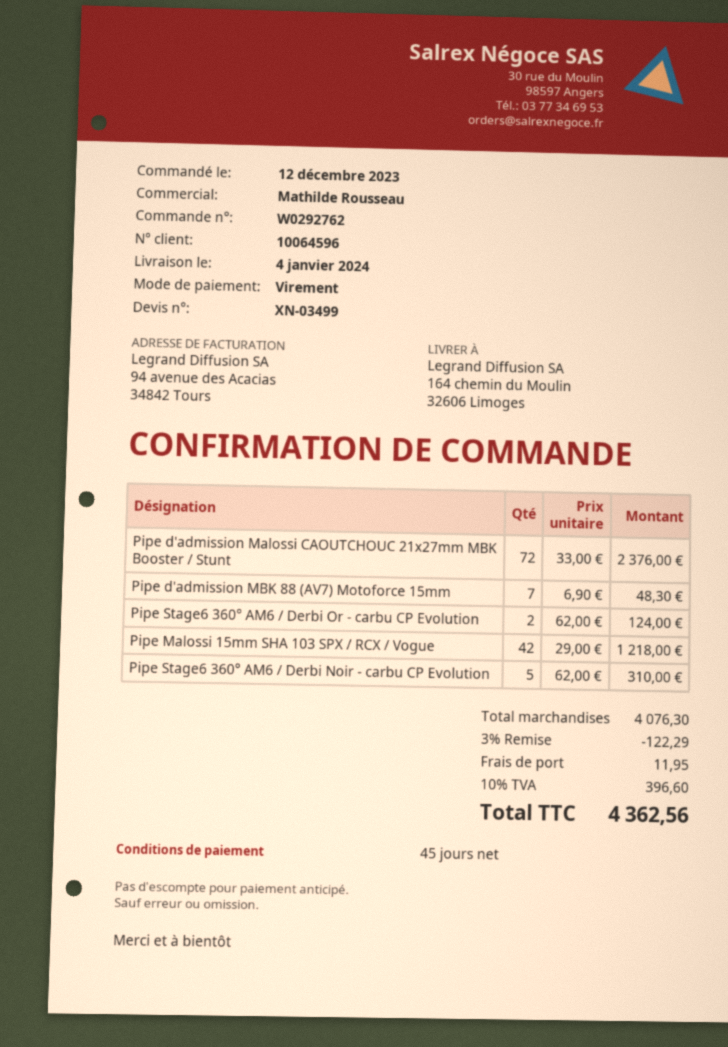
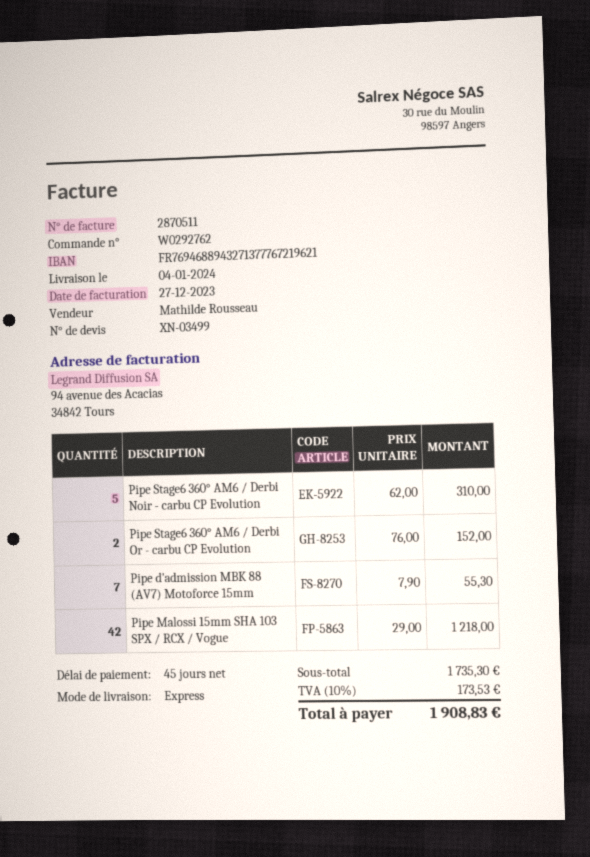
Pipe d'admission Malossi CAOUTCHOUC 21x27mm MBK Booster / Stunt: 72 x 33.00 = 2376.00 -> none
Pipe d'admission MBK 88 (AV7) Motoforce 15mm: 7 x 6.90 = 48.30 -> 7 x 7.90 = 55.30
Pipe Stage6 360° AM6 / Derbi Or - carbu CP Evolution: 2 x 62.00 = 124.00 -> 2 x 76.00 = 152.00
subtotal: 4076.30 -> 1735.30
discount: 3% = 122.29 -> none
shipping: 11.95 -> none
tax: 10% = 396.60 -> 10% = 173.53
total: 4362.56 -> 1908.83

